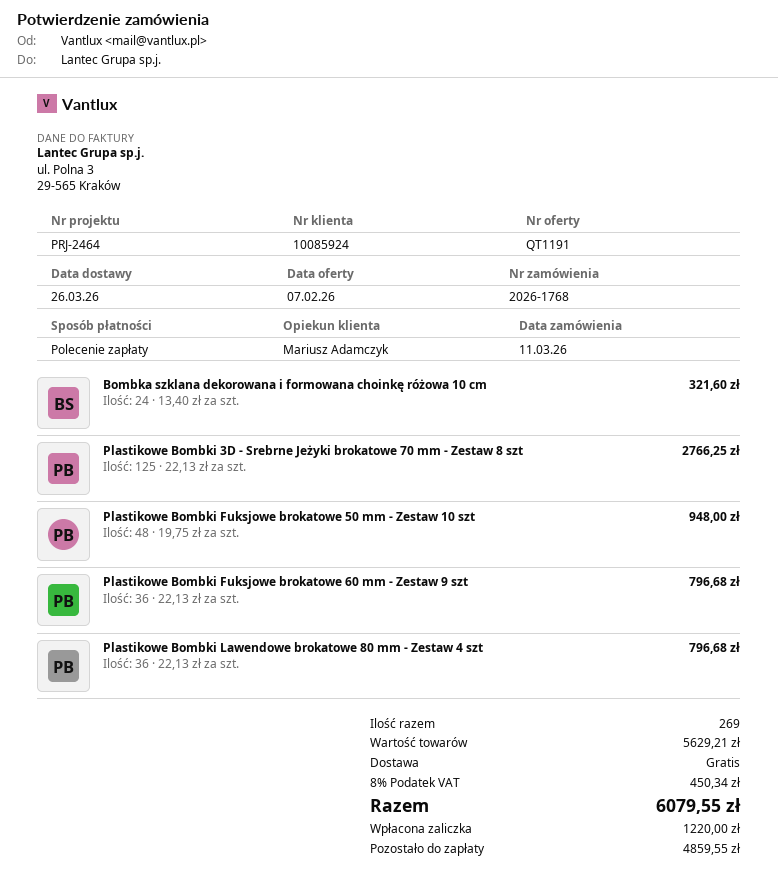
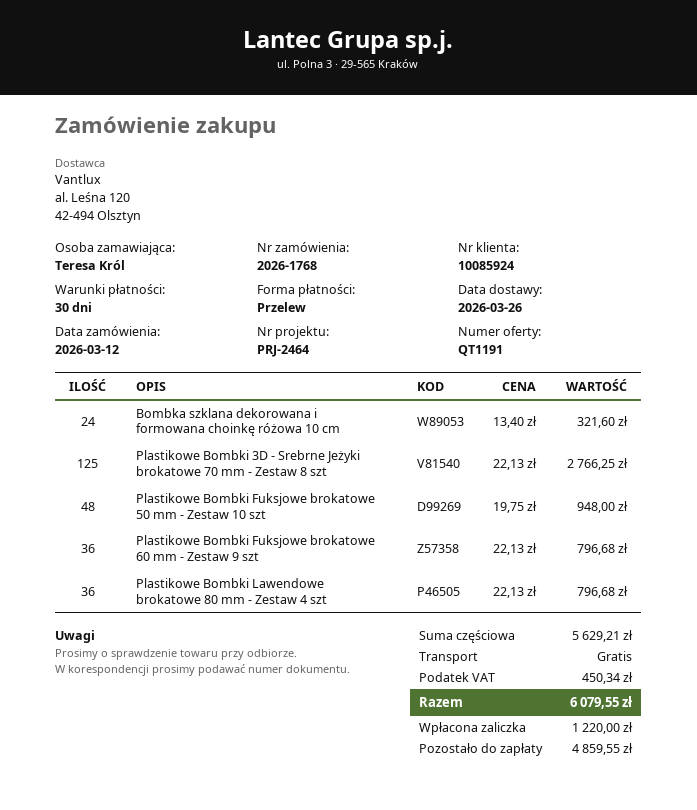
order date: 2026-03-11 -> 2026-03-12
payment method: direct debit -> bank transfer

